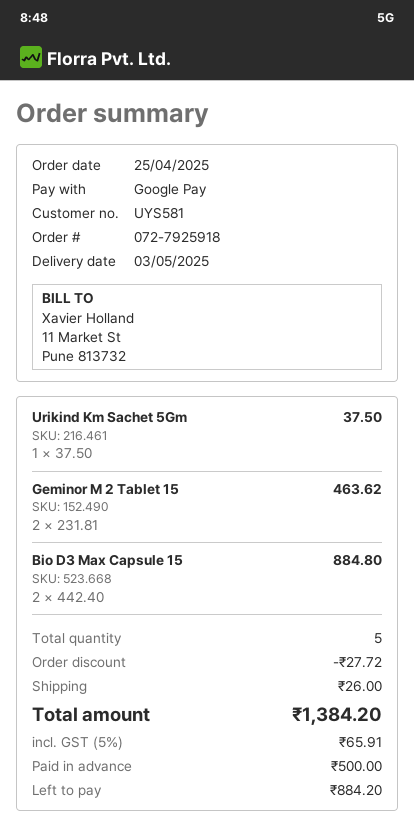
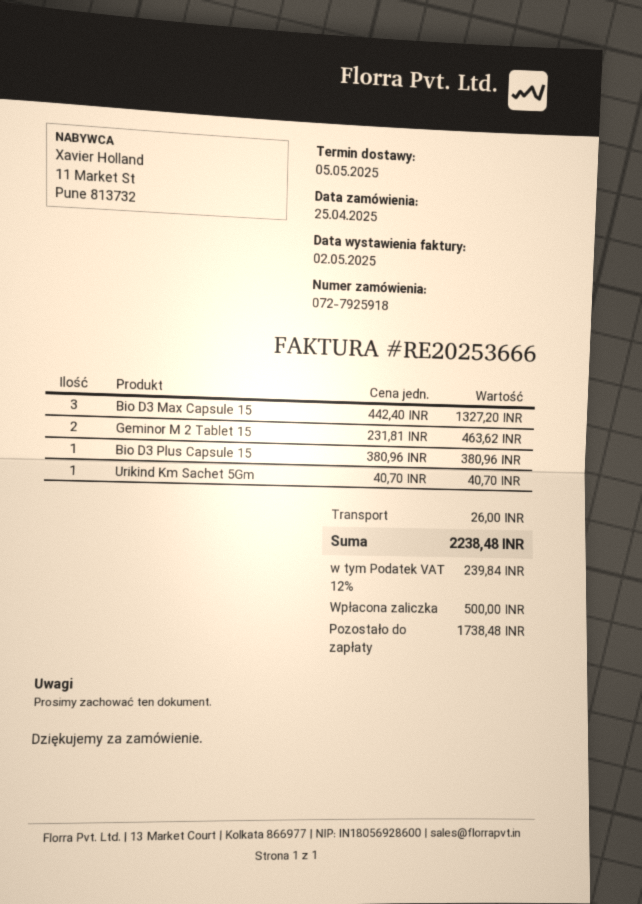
delivery date: 2025-05-03 -> 2025-05-05
Urikind Km Sachet 5Gm: 1 x 37.50 = 37.50 -> 1 x 40.70 = 40.70
Bio D3 Max Capsule 15: 2 x 442.40 = 884.80 -> 3 x 442.40 = 1327.20
Bio D3 Plus Capsule 15: none -> 1 x 380.96 = 380.96
discount: 27.72 -> none
tax: 5% = 65.91 -> 12% = 239.84
total: 1384.20 -> 2238.48
balance: 884.20 -> 1738.48

